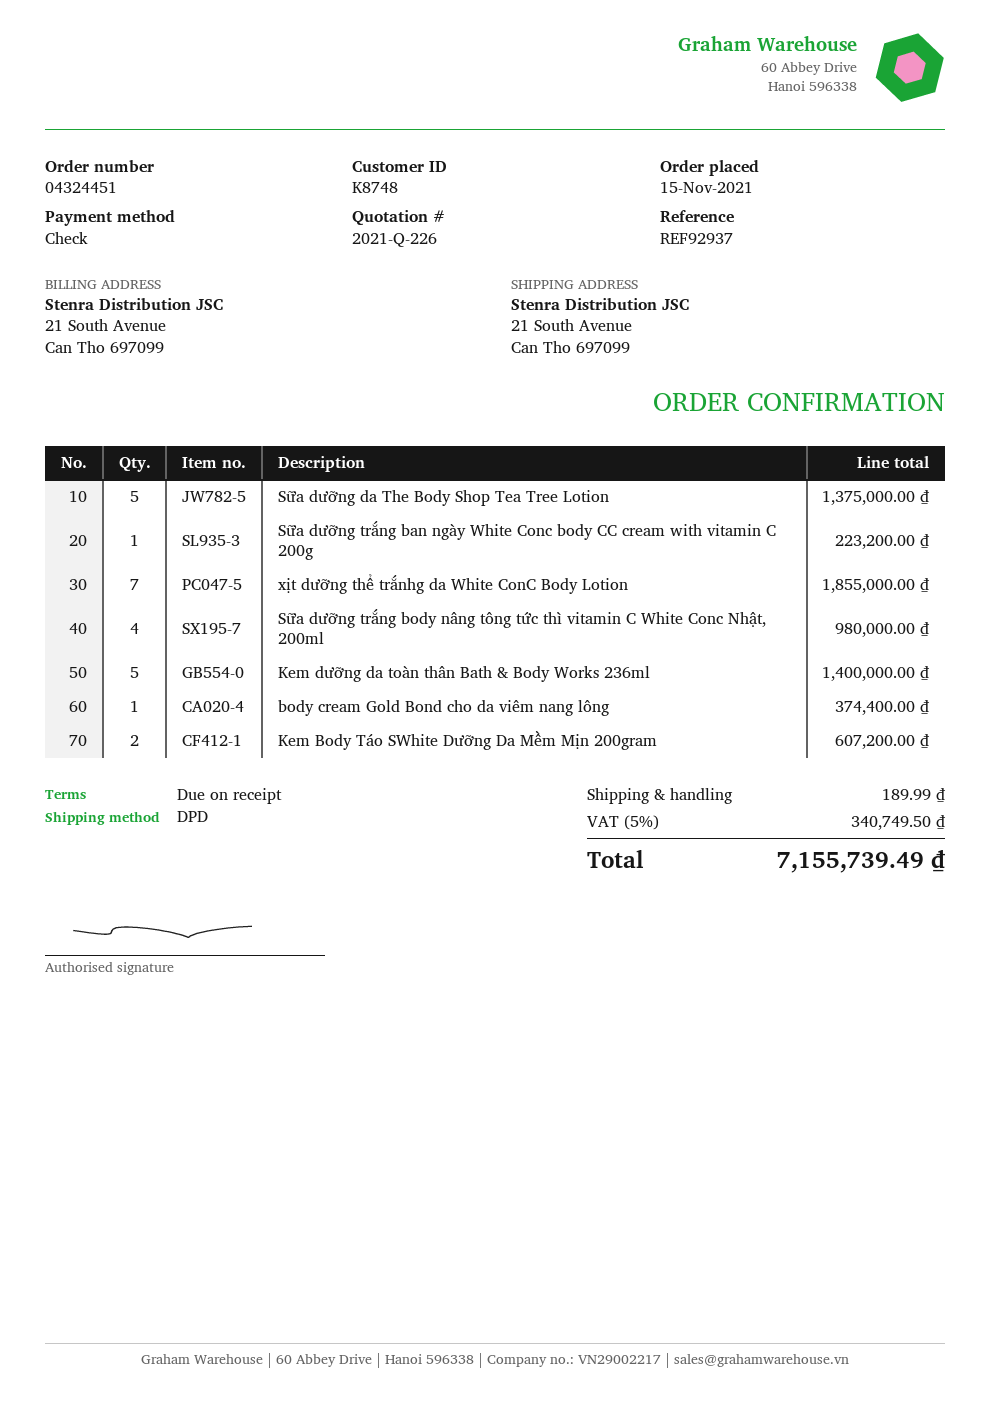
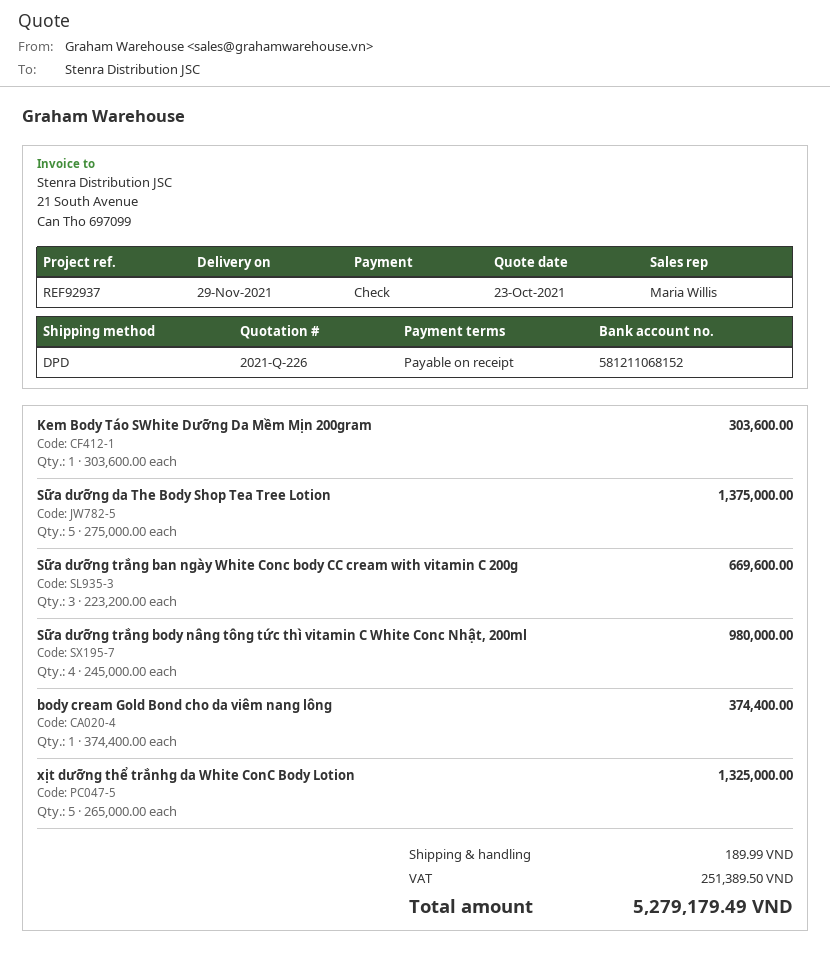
Sữa dưỡng trắng ban ngày White Conc body CC cream with vitamin C 200g: 1 for 223200.00 -> 3 for 669600.00
xịt dưỡng thể trắnhg da White ConC Body Lotion: 7 for 1855000.00 -> 5 for 1325000.00
Kem dưỡng da toàn thân Bath & Body Works 236ml: 5 for 1400000.00 -> none
Kem Body Táo SWhite Dưỡng Da Mềm Mịn 200gram: 2 for 607200.00 -> 1 for 303600.00
tax: 340749.50 -> 251389.50
total: 7155739.49 -> 5279179.49

